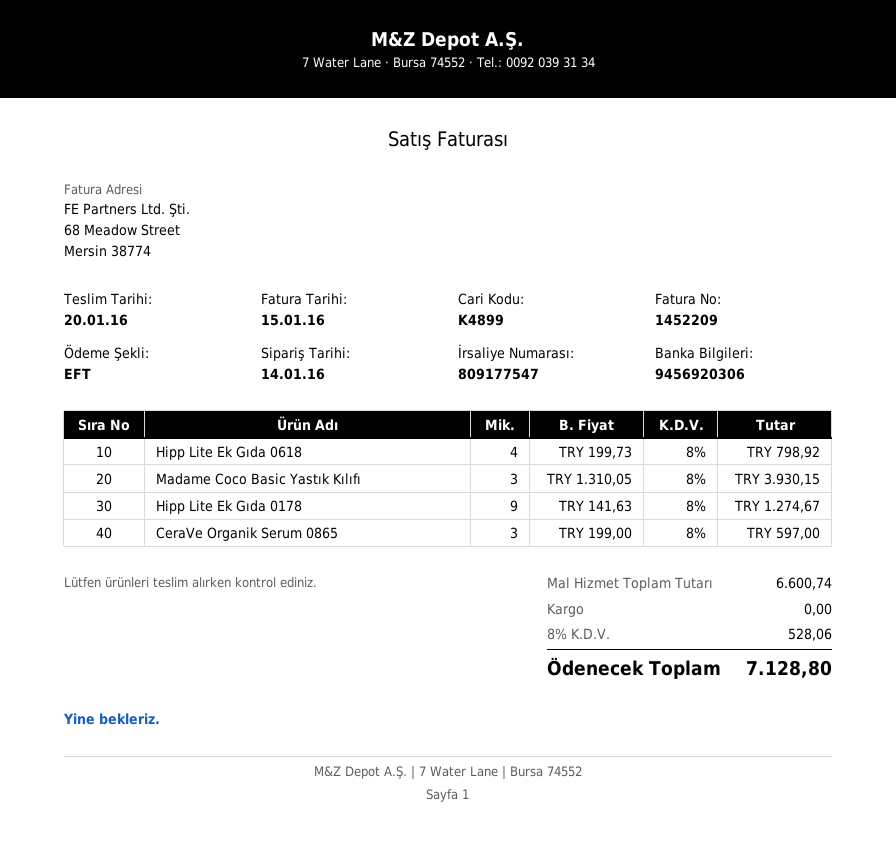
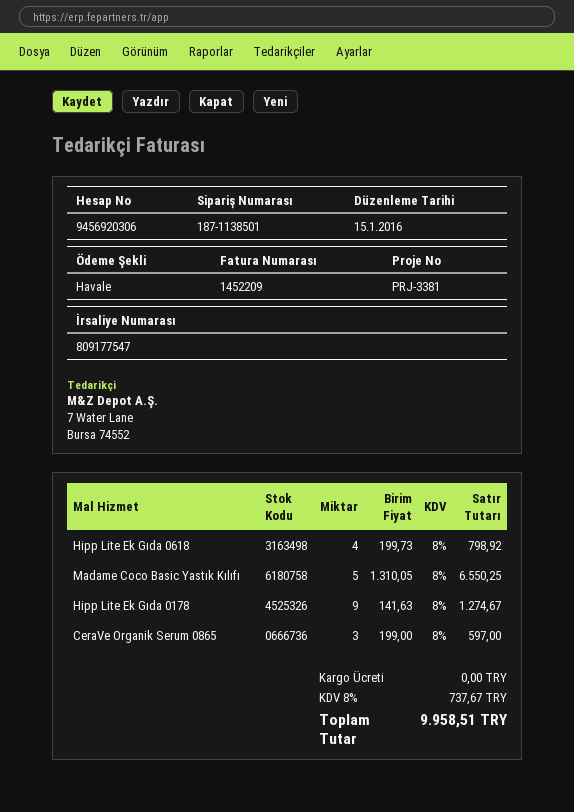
Madame Coco Basic Yastık Kılıfı: 3 x 1310.05 = 3930.15 -> 5 x 1310.05 = 6550.25
tax: 8% = 528.06 -> 8% = 737.67
total: 7128.80 -> 9958.51

